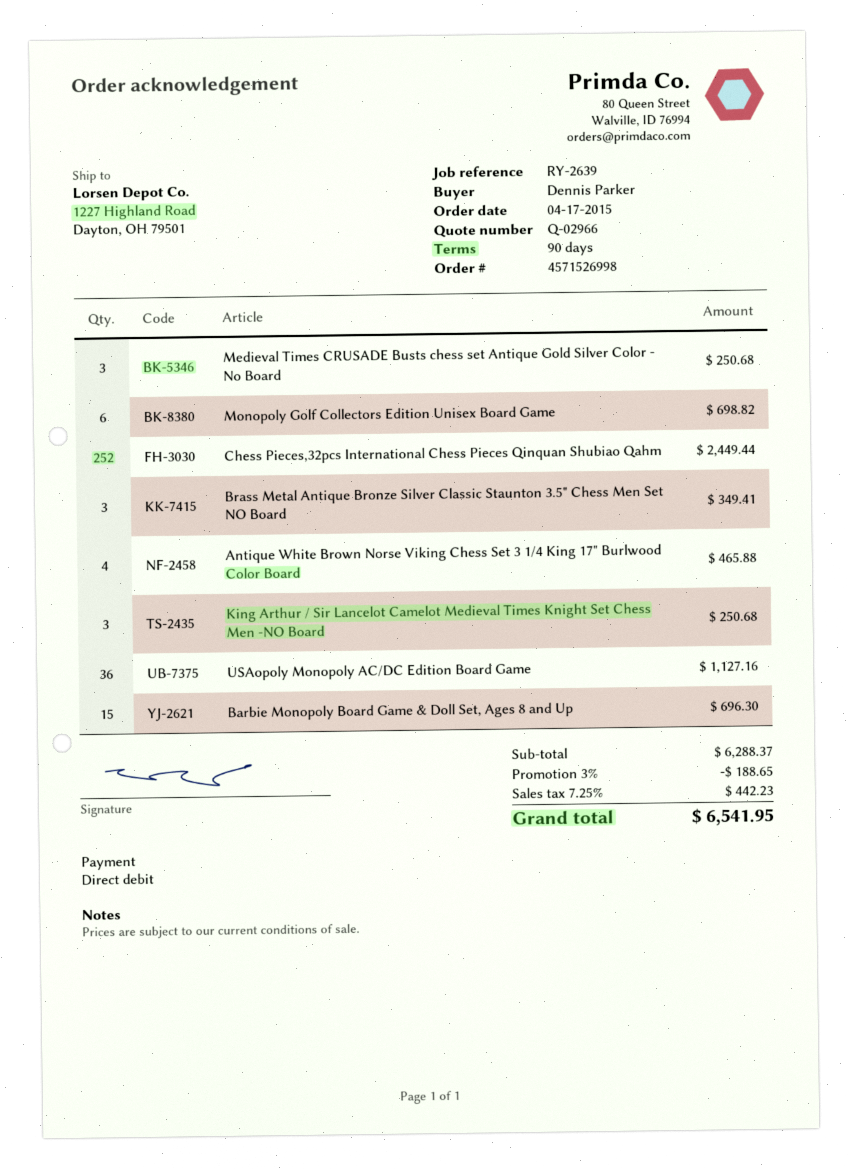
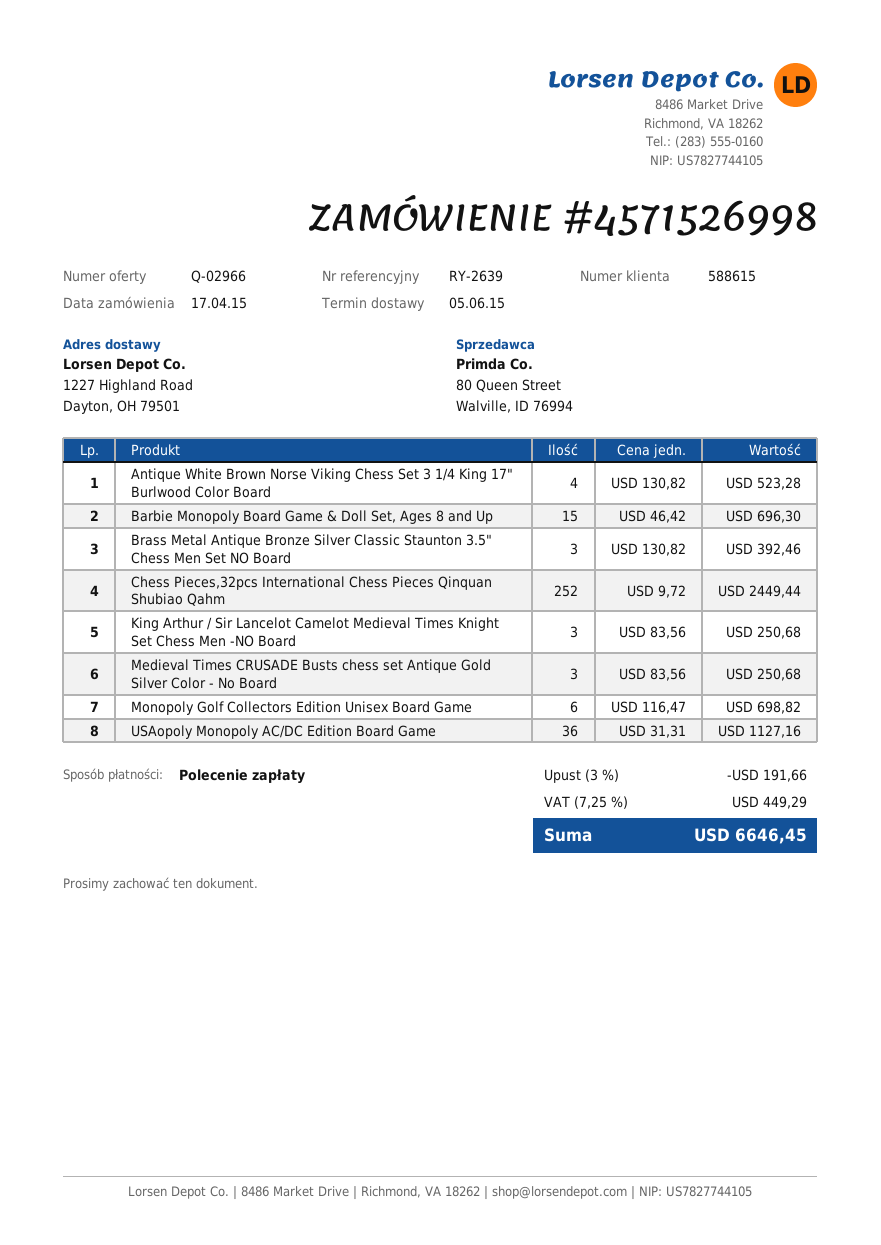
Brass Metal Antique Bronze Silver Classic Staunton 3.5" Chess Men Set NO Board: 3 for 349.41 -> 3 for 392.46
Antique White Brown Norse Viking Chess Set 3 1/4 King 17" Burlwood Color Board: 4 for 465.88 -> 4 for 523.28
discount: 3% = 188.65 -> 3% = 191.66
tax: 7.25% = 442.23 -> 7.25% = 449.29
total: 6541.95 -> 6646.45

